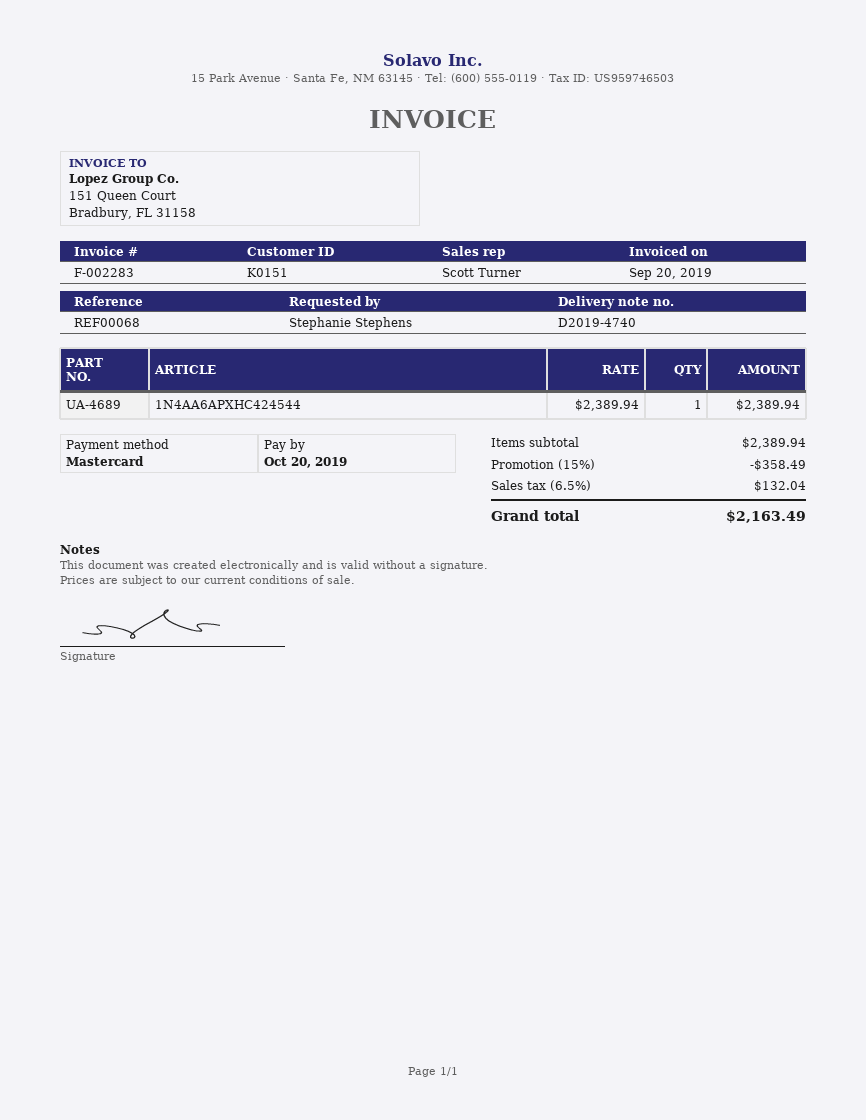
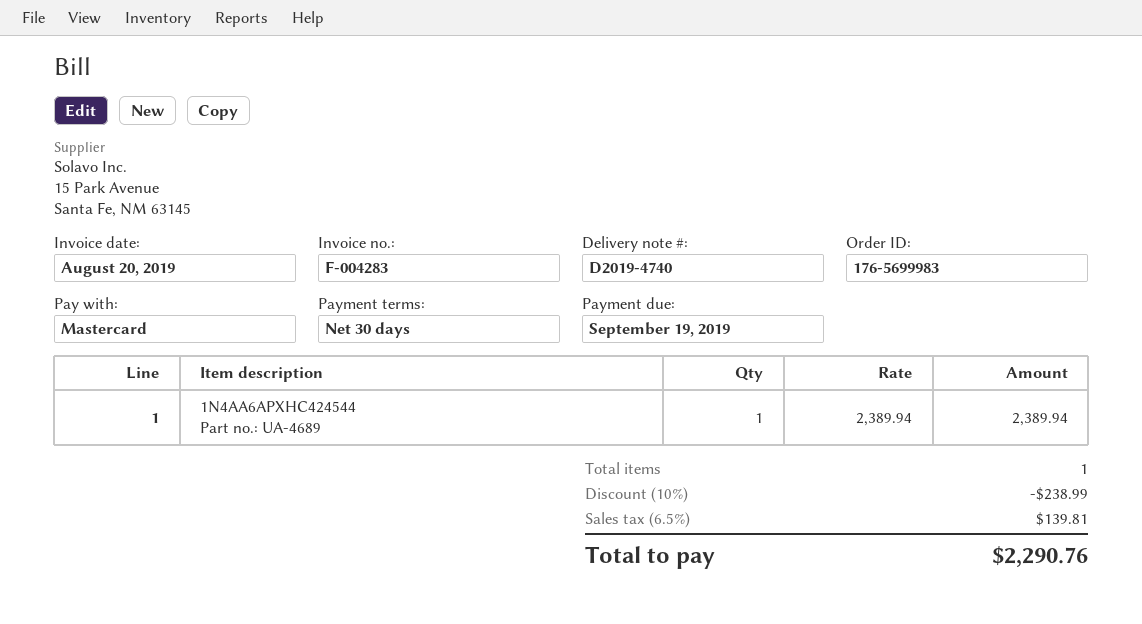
invoice number: F-002283 -> F-004283
invoice date: 2019-09-20 -> 2019-08-20
due date: 2019-10-20 -> 2019-09-19
discount: 15% = 358.49 -> 10% = 238.99
tax: 6.5% = 132.04 -> 6.5% = 139.81
total: 2163.49 -> 2290.76

